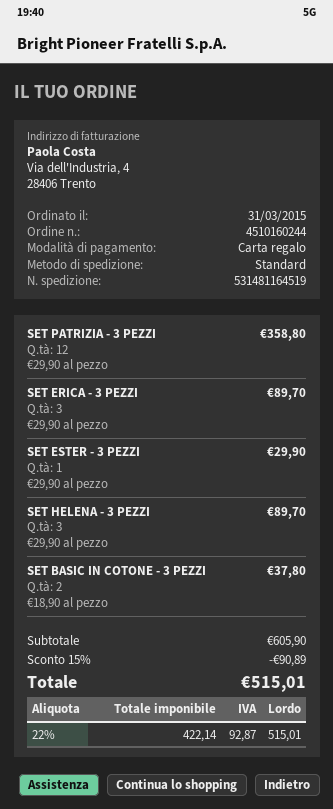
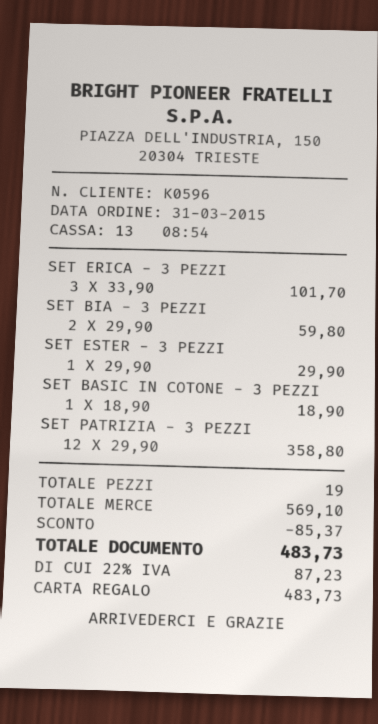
SET ERICA - 3 PEZZI: 3 x 29.90 = 89.70 -> 3 x 33.90 = 101.70
SET HELENA - 3 PEZZI: 3 x 29.90 = 89.70 -> none
SET BASIC IN COTONE - 3 PEZZI: 2 x 18.90 = 37.80 -> 1 x 18.90 = 18.90
SET BIA - 3 PEZZI: none -> 2 x 29.90 = 59.80
subtotal: 605.90 -> 569.10
discount: 90.89 -> 85.37
tax: 22% = 92.87 -> 22% = 87.23
total: 515.01 -> 483.73

